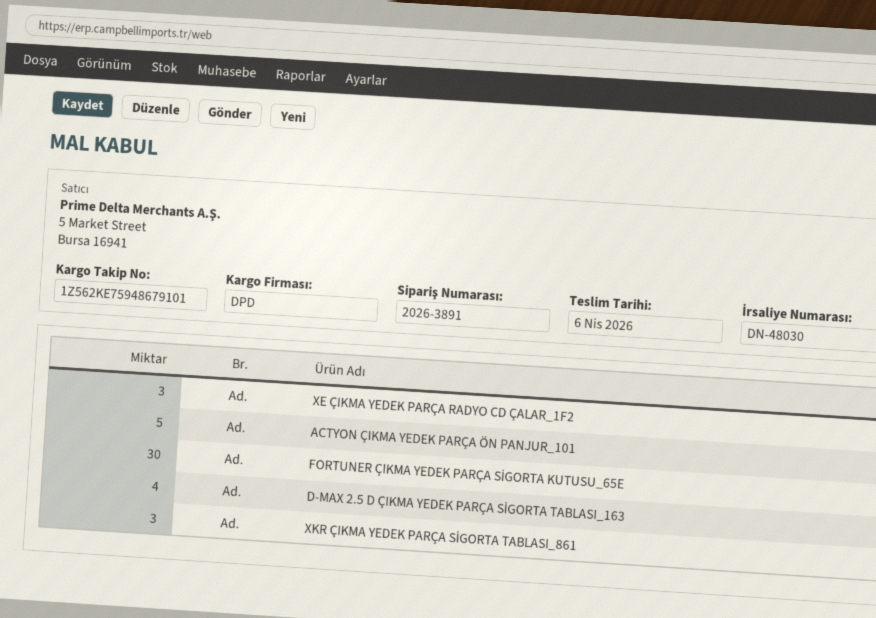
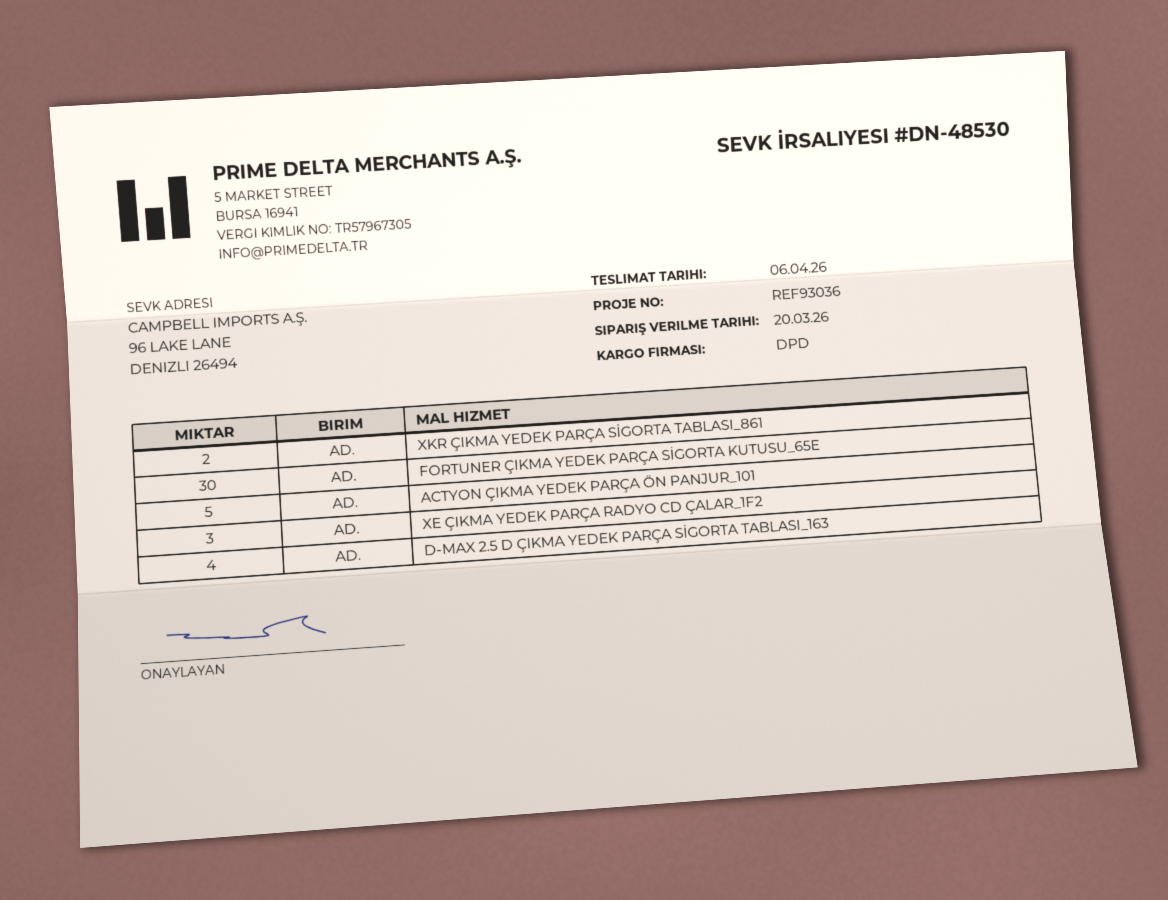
delivery note number: DN-48030 -> DN-48530
XKR ÇIKMA YEDEK PARÇA SİGORTA TABLASI_861: 3 -> 2

